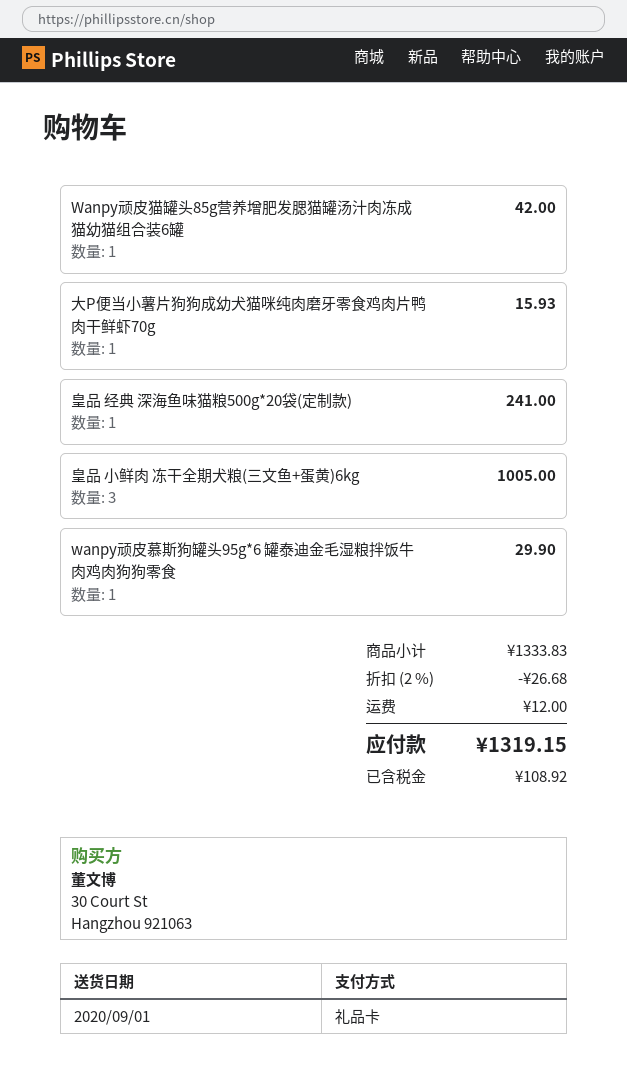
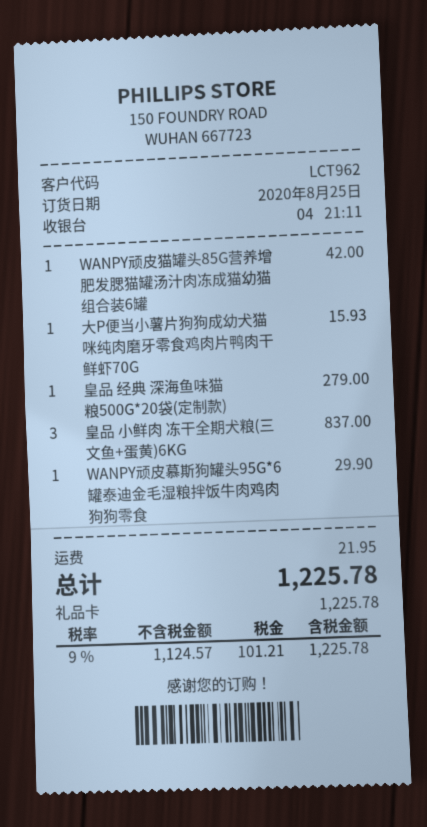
皇品 经典 深海鱼味猫粮500g*20袋(定制款): 1 for 241.00 -> 1 for 279.00
皇品 小鲜肉 冻干全期犬粮(三文鱼+蛋黄)6kg: 3 for 1005.00 -> 3 for 837.00
discount: 2% = 26.68 -> none
shipping: 12.00 -> 21.95
tax: 108.92 -> 101.21
total: 1319.15 -> 1225.78

